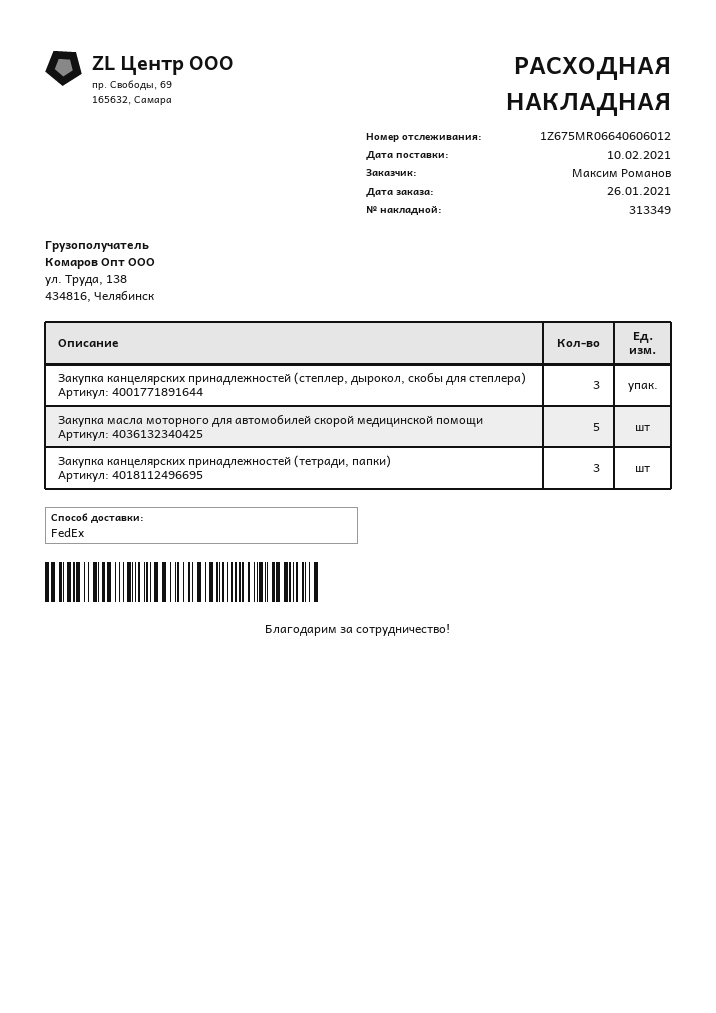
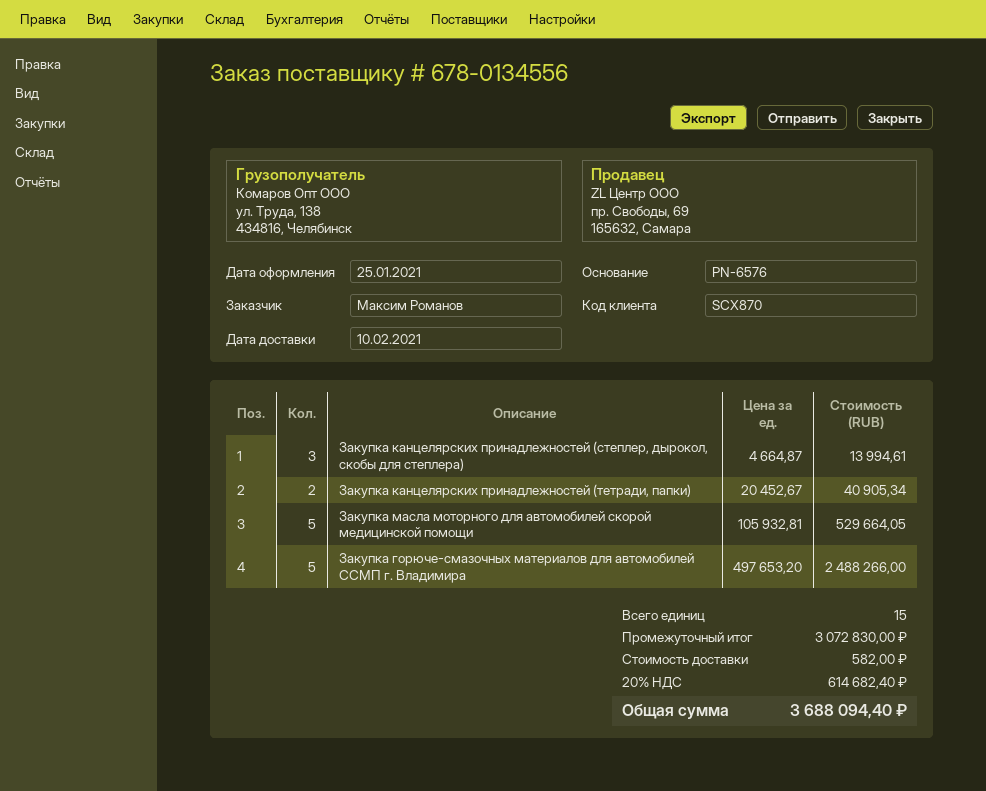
order date: 2021-01-26 -> 2021-01-25
Закупка канцелярских принадлежностей (тетради, папки): 3 -> 2
Закупка горюче-смазочных материалов для автомобилей ССМП г. Владимира: none -> 5

